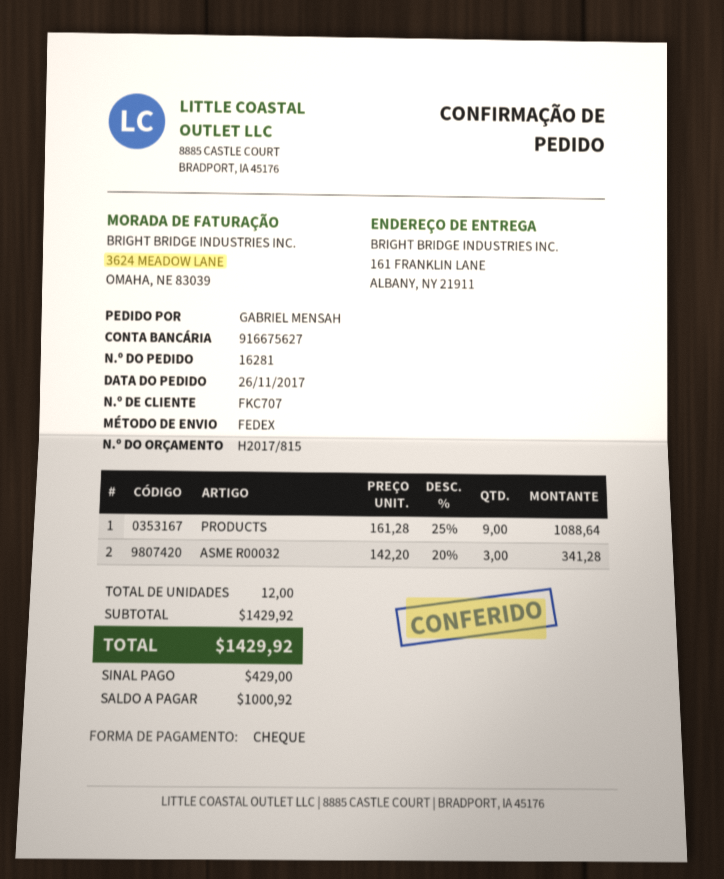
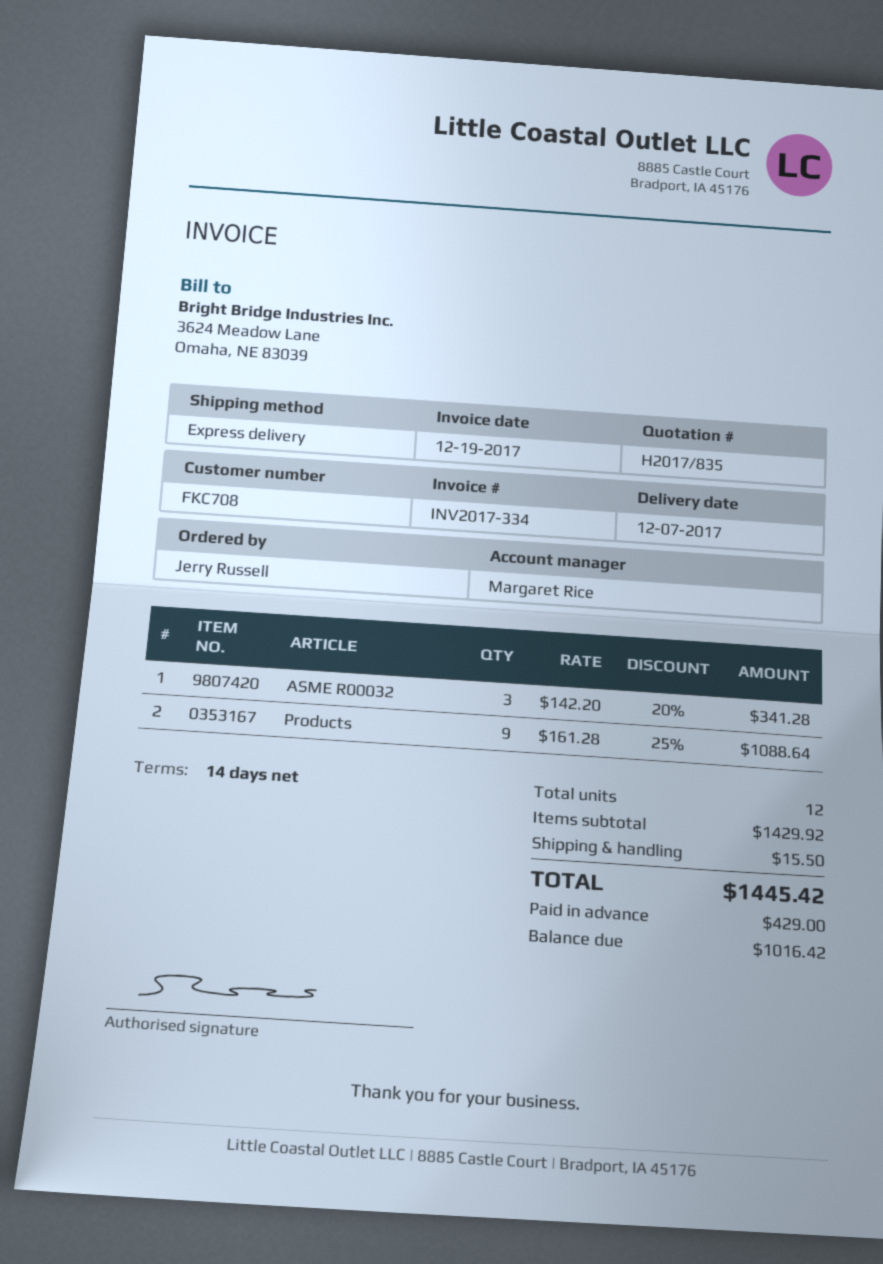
quote number: H2017/815 -> H2017/835
customer number: FKC707 -> FKC708
ordered by: GABRIEL MENSAH -> Jerry Russell
shipping method: FedEx -> express
shipping: none -> 15.50
total: 1429.92 -> 1445.42
balance: 1000.92 -> 1016.42

